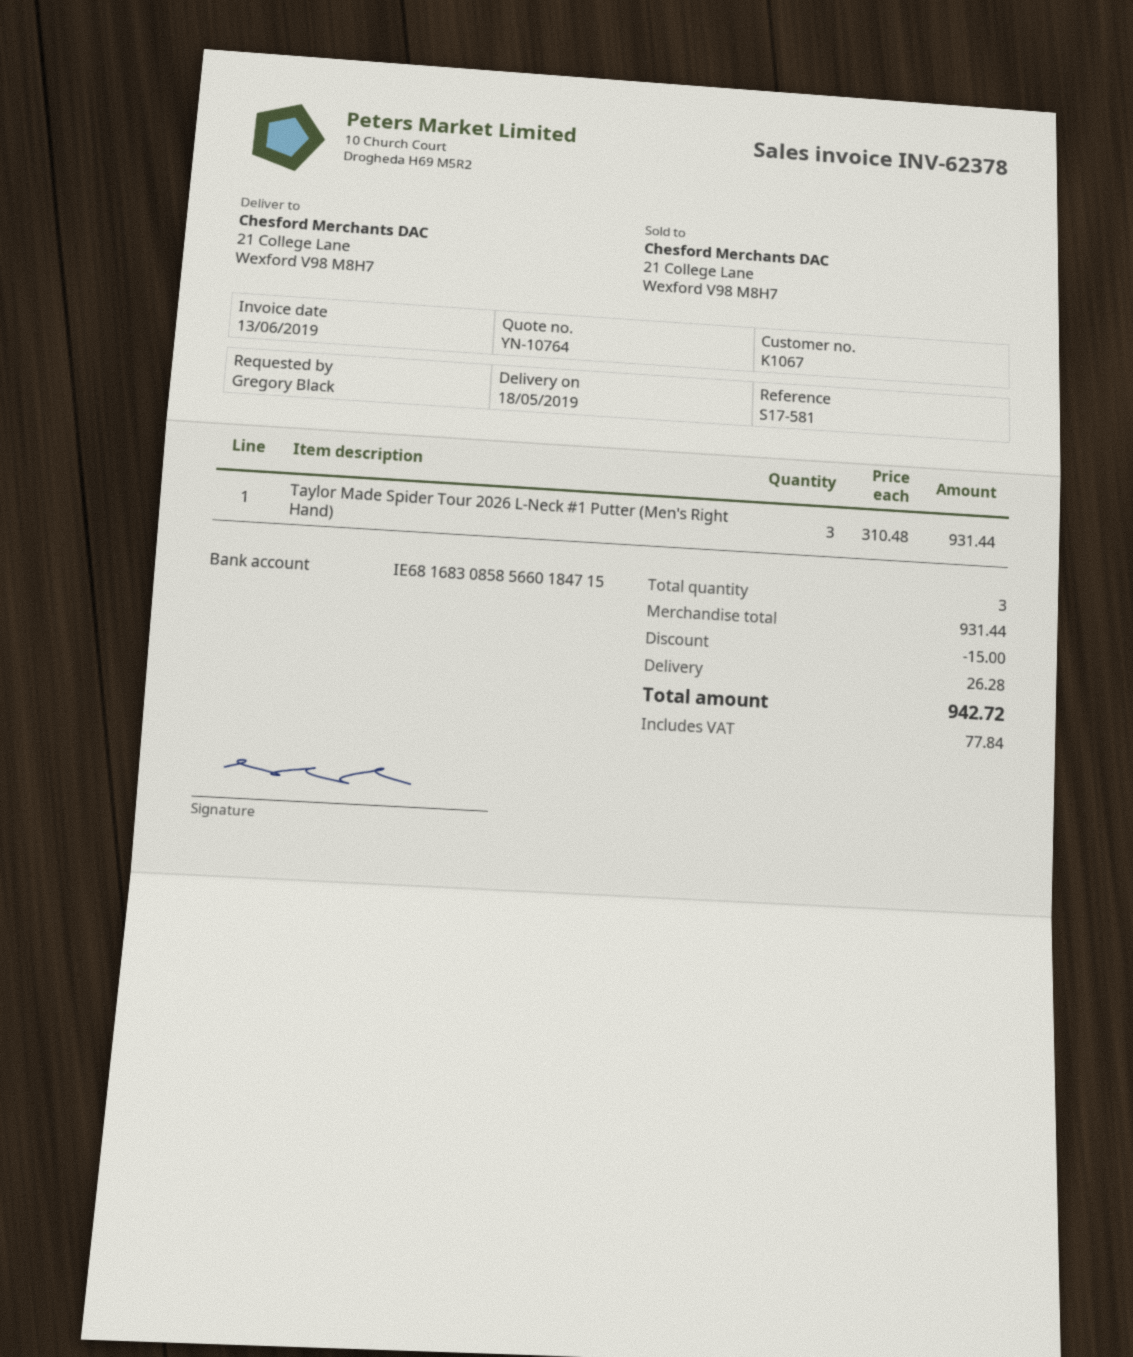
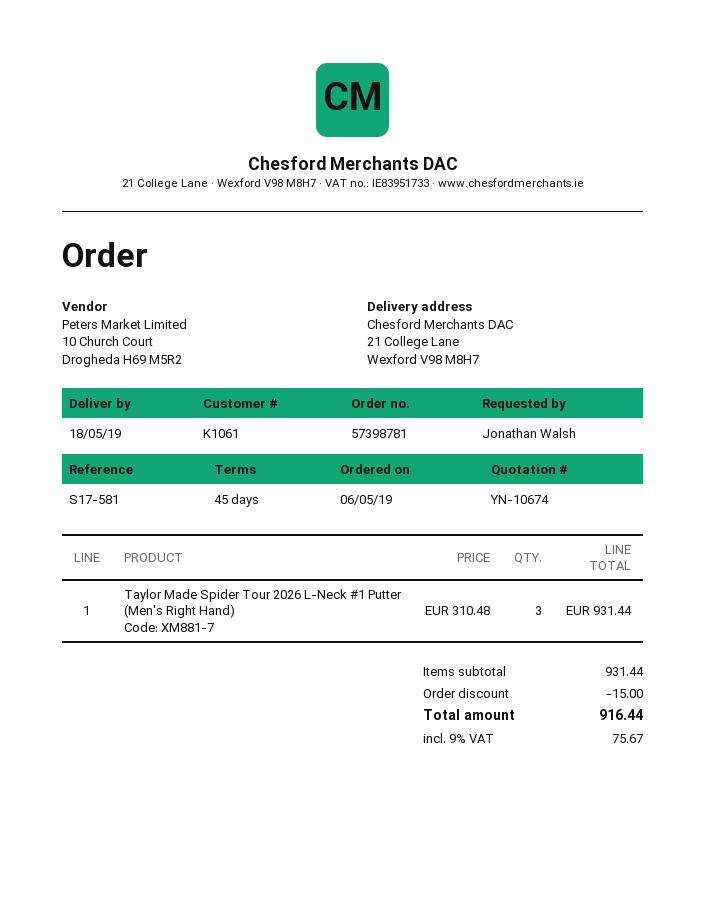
quote number: YN-10764 -> YN-10674
customer number: K1067 -> K1061
ordered by: Gregory Black -> Jonathan Walsh
shipping: 26.28 -> none
tax: 77.84 -> 75.67
total: 942.72 -> 916.44

